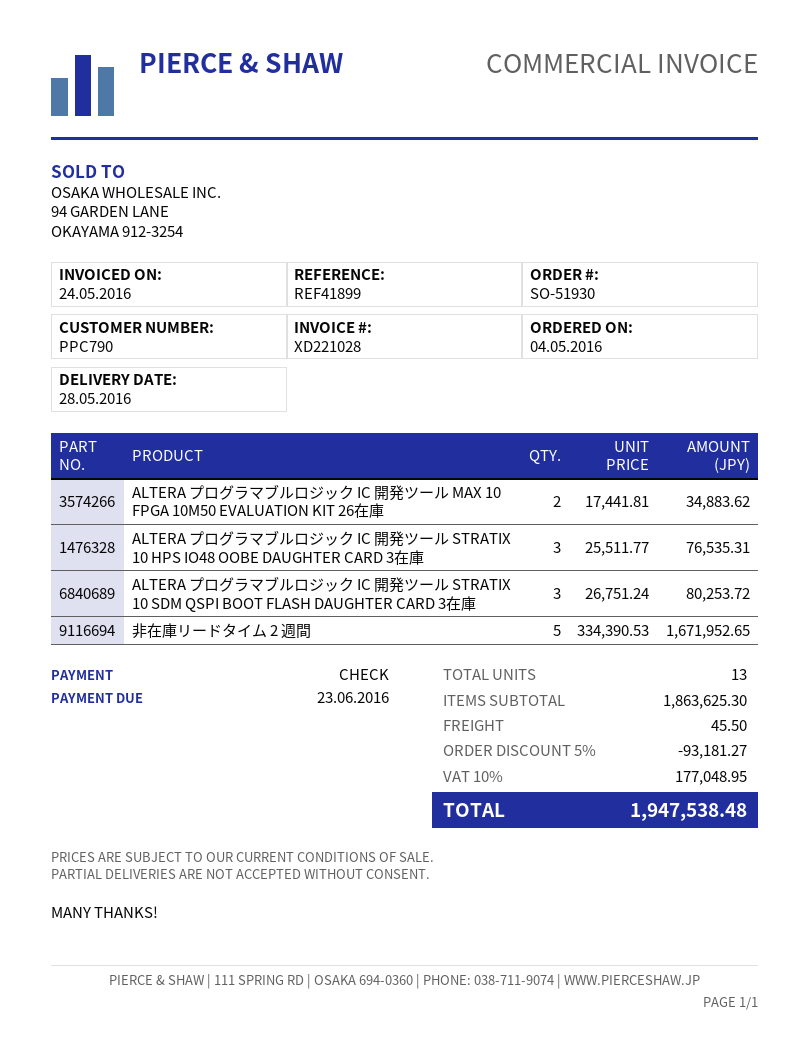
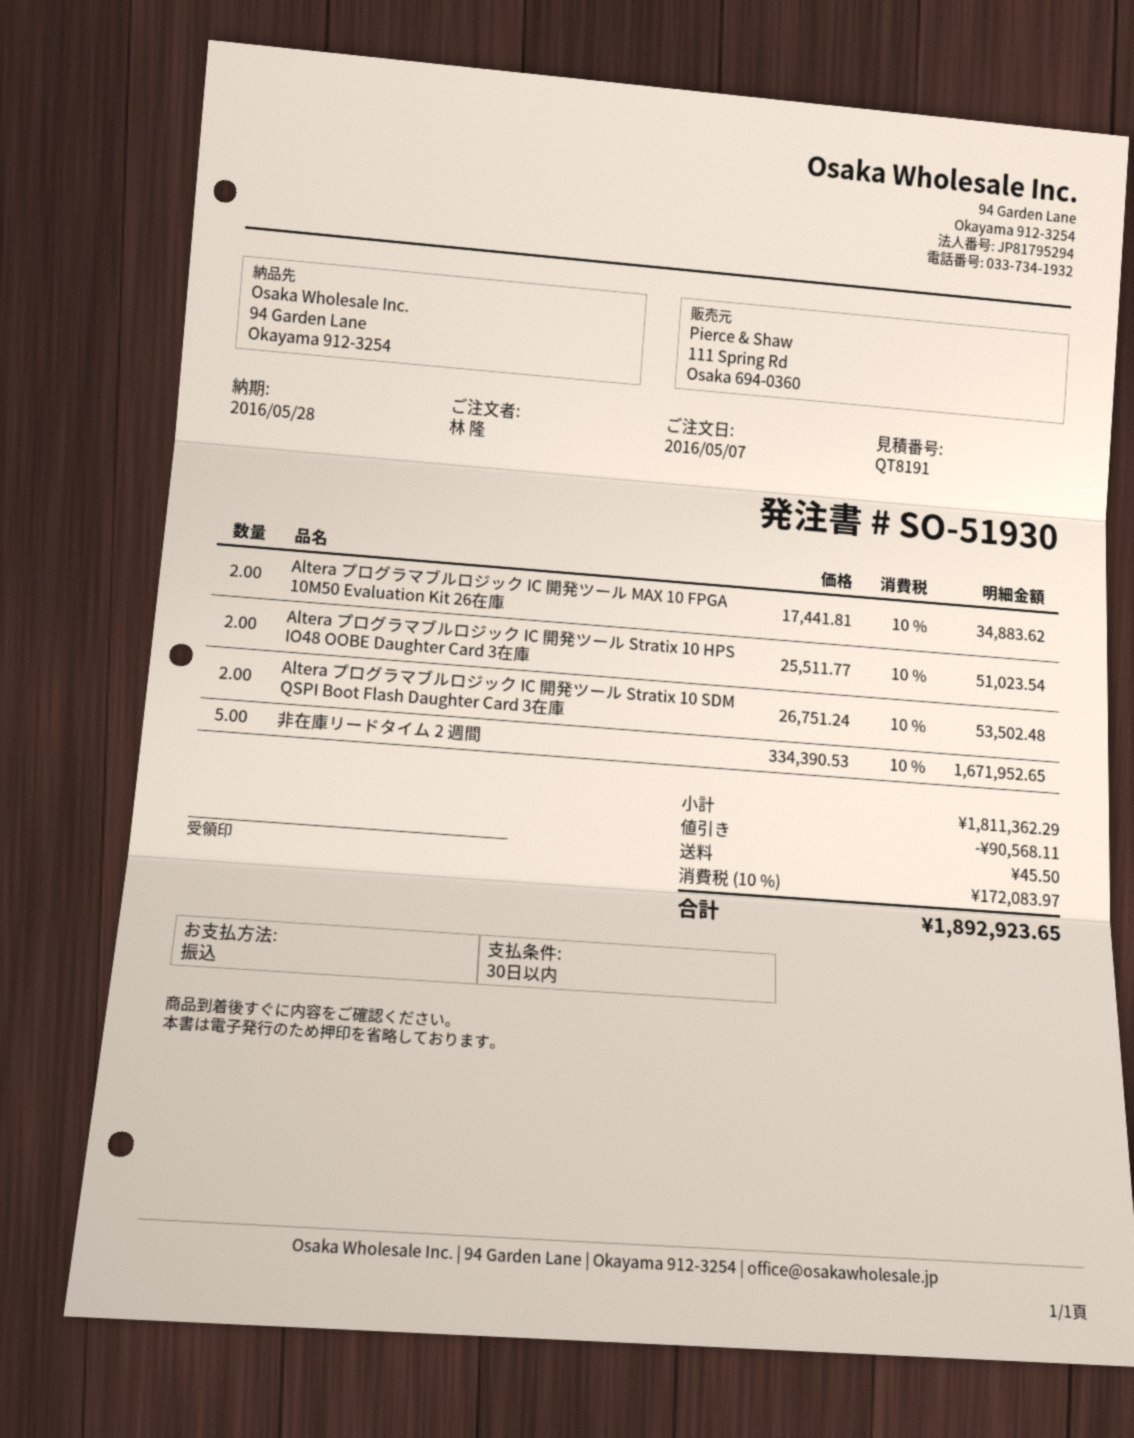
order date: 2016-05-04 -> 2016-05-07
payment method: cheque -> bank transfer
ALTERA プログラマブルロジック IC 開発ツール STRATIX 10 HPS IO48 OOBE DAUGHTER CARD 3在庫: 3 x 25511.77 = 76535.31 -> 2 x 25511.77 = 51023.54
ALTERA プログラマブルロジック IC 開発ツール STRATIX 10 SDM QSPI BOOT FLASH DAUGHTER CARD 3在庫: 3 x 26751.24 = 80253.72 -> 2 x 26751.24 = 53502.48
subtotal: 1863625.30 -> 1811362.29
discount: 93181.27 -> 90568.11
tax: 10% = 177048.95 -> 10% = 172083.97
total: 1947538.48 -> 1892923.65

